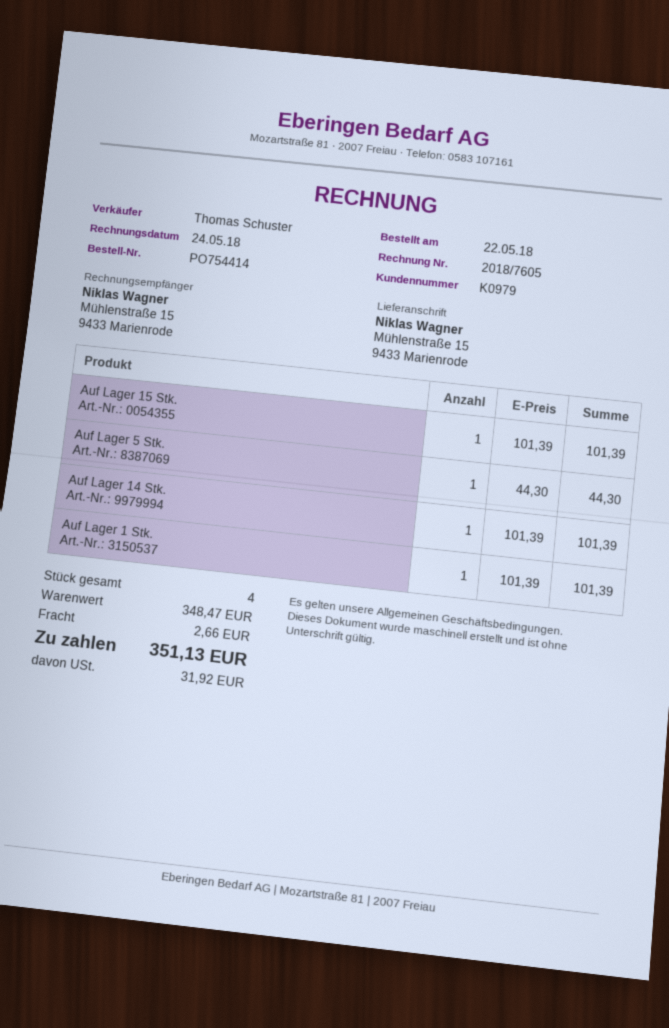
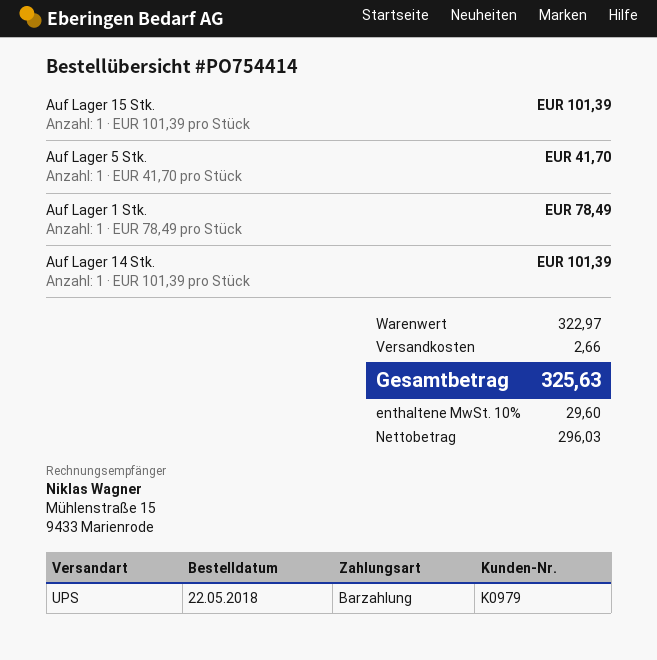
Auf Lager 5 Stk.: 1 x 44.30 = 44.30 -> 1 x 41.70 = 41.70
Auf Lager 1 Stk.: 1 x 101.39 = 101.39 -> 1 x 78.49 = 78.49
subtotal: 348.47 -> 322.97
tax: 31.92 -> 29.60
total: 351.13 -> 325.63

